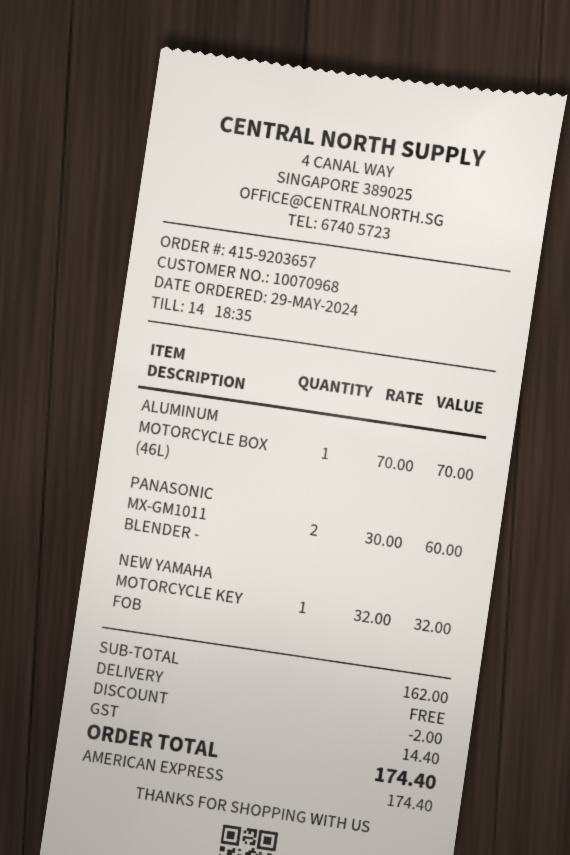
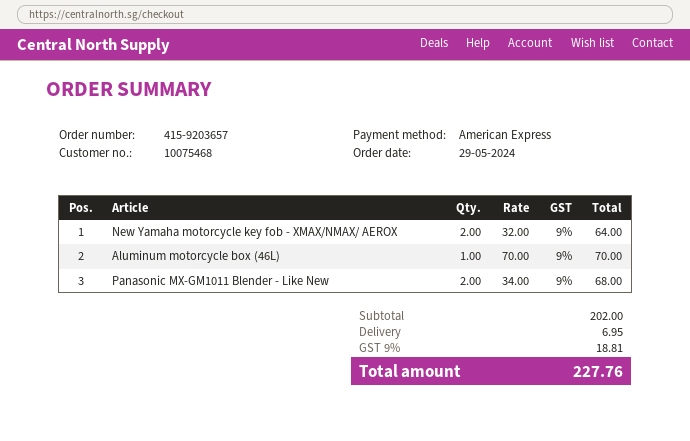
customer number: 10070968 -> 10075468
PANASONIC MX-GM1011 BLENDER -: 2 x 30.00 = 60.00 -> 2 x 34.00 = 68.00
NEW YAMAHA MOTORCYCLE KEY FOB: 1 x 32.00 = 32.00 -> 2 x 32.00 = 64.00
subtotal: 162.00 -> 202.00
discount: 2.00 -> none
shipping: 0.00 -> 6.95
tax: 14.40 -> 18.81
total: 174.40 -> 227.76

